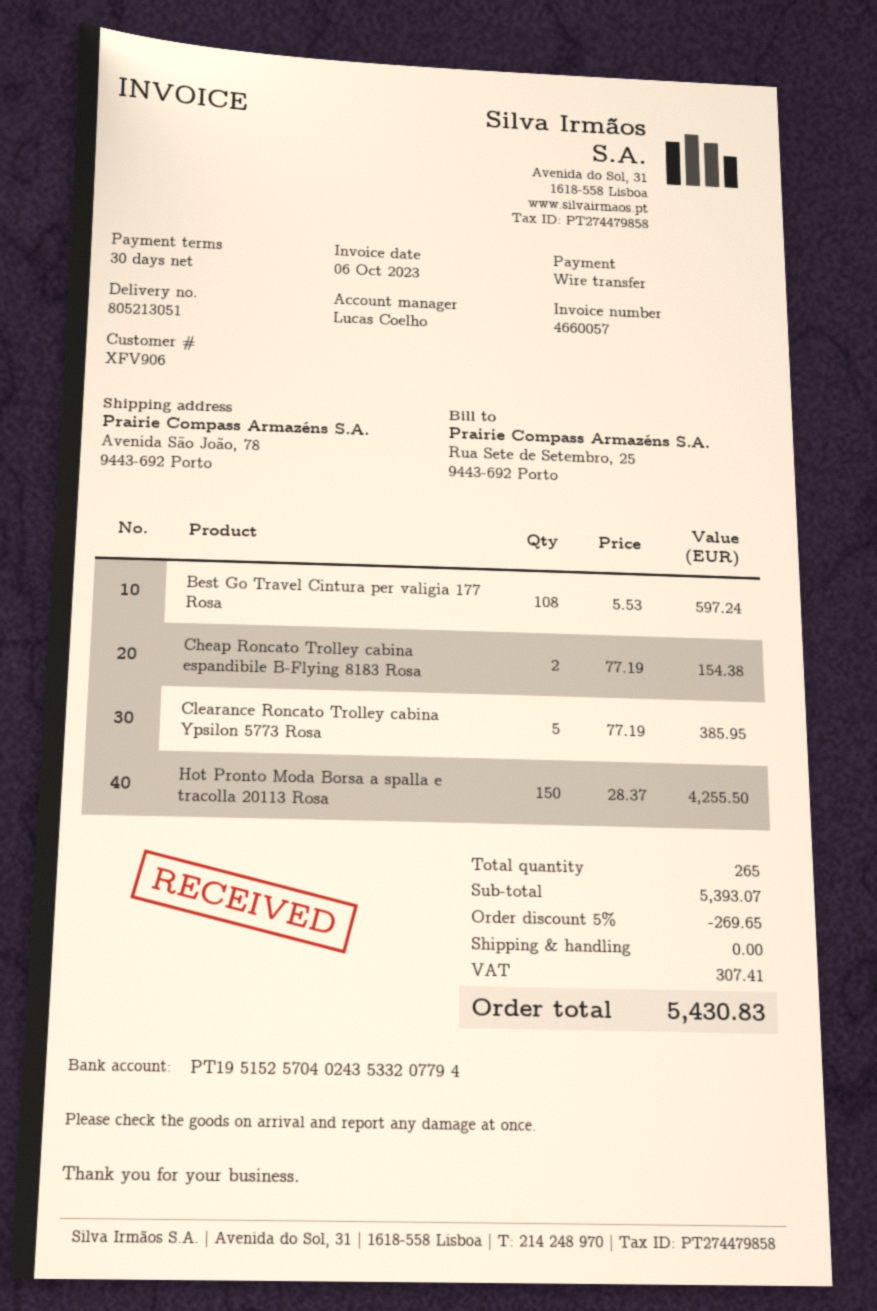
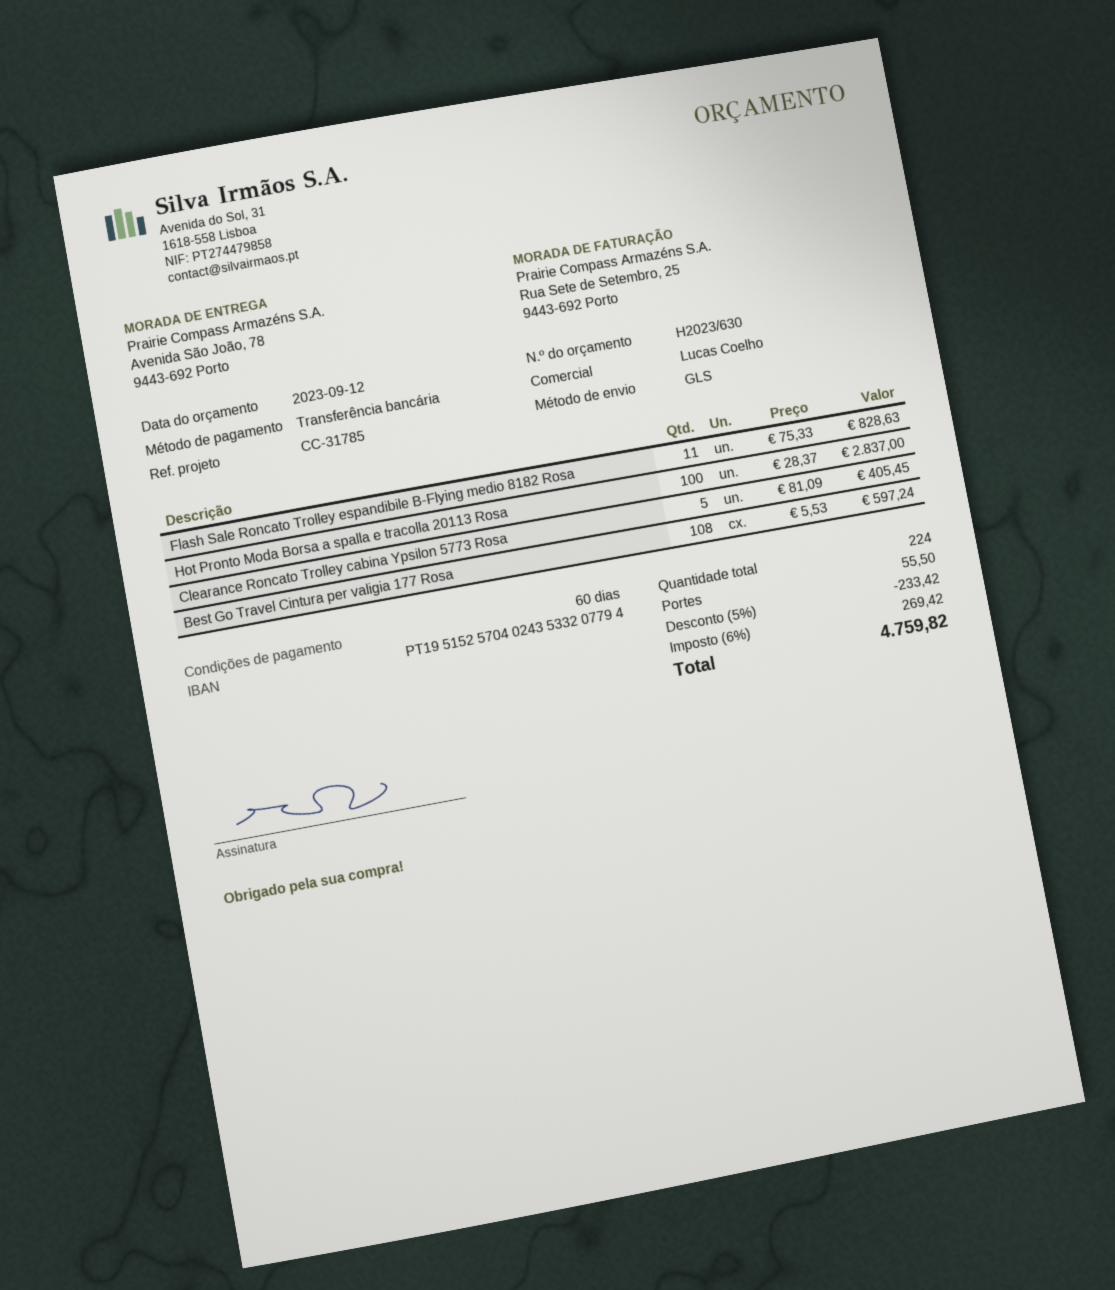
payment terms: 30 days -> 60 days
Cheap Roncato Trolley cabina espandibile B-Flying 8183 Rosa: 2 x 77.19 = 154.38 -> none
Clearance Roncato Trolley cabina Ypsilon 5773 Rosa: 5 x 77.19 = 385.95 -> 5 x 81.09 = 405.45
Hot Pronto Moda Borsa a spalla e tracolla 20113 Rosa: 150 x 28.37 = 4255.50 -> 100 x 28.37 = 2837.00
Flash Sale Roncato Trolley espandibile B-Flying medio 8182 Rosa: none -> 11 x 75.33 = 828.63
total quantity: 265 -> 224
discount: 5% = 269.65 -> 5% = 233.42
shipping: 0.00 -> 55.50
tax: 307.41 -> 269.42
total: 5430.83 -> 4759.82

